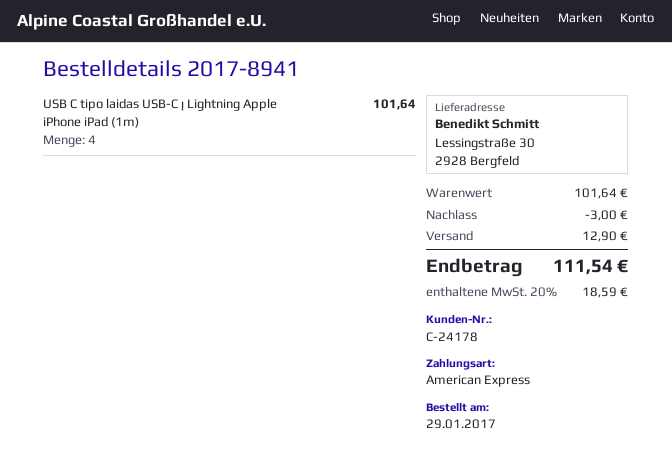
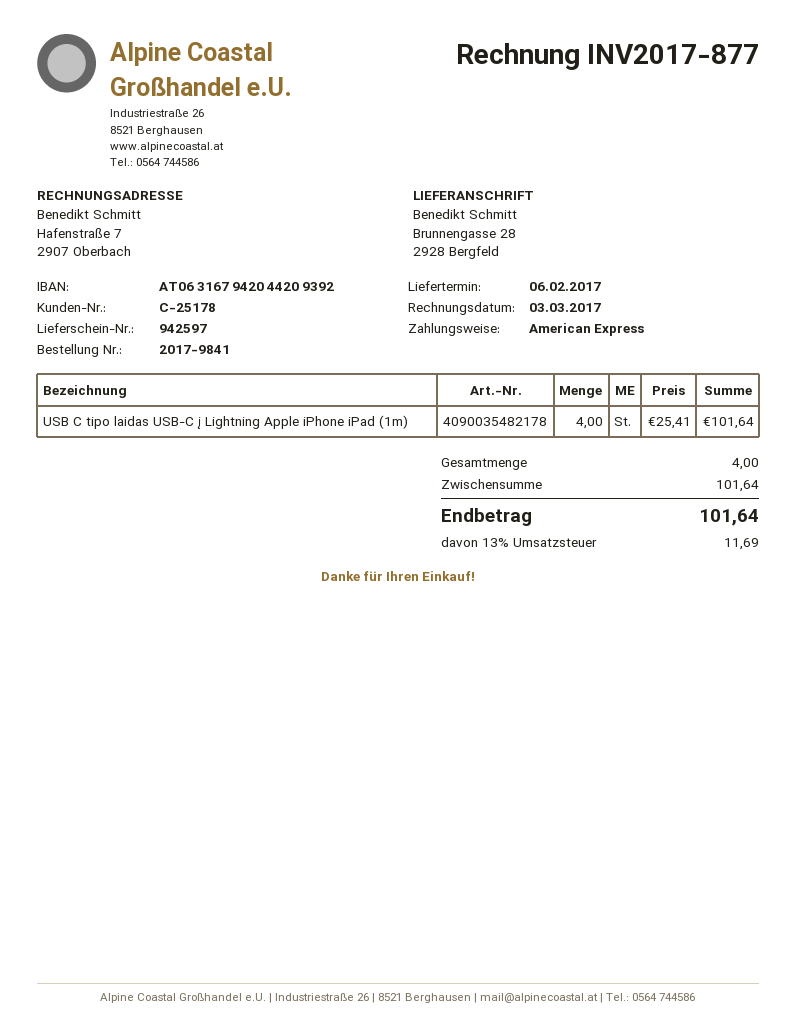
order number: 2017-8941 -> 2017-9841
customer number: C-24178 -> C-25178
ship to: Lessingstraße 30, 2928 Bergfeld -> Brunnengasse 28, 2928 Bergfeld
discount: 3.00 -> none
shipping: 12.90 -> none
tax: 20% = 18.59 -> 13% = 11.69
total: 111.54 -> 101.64

